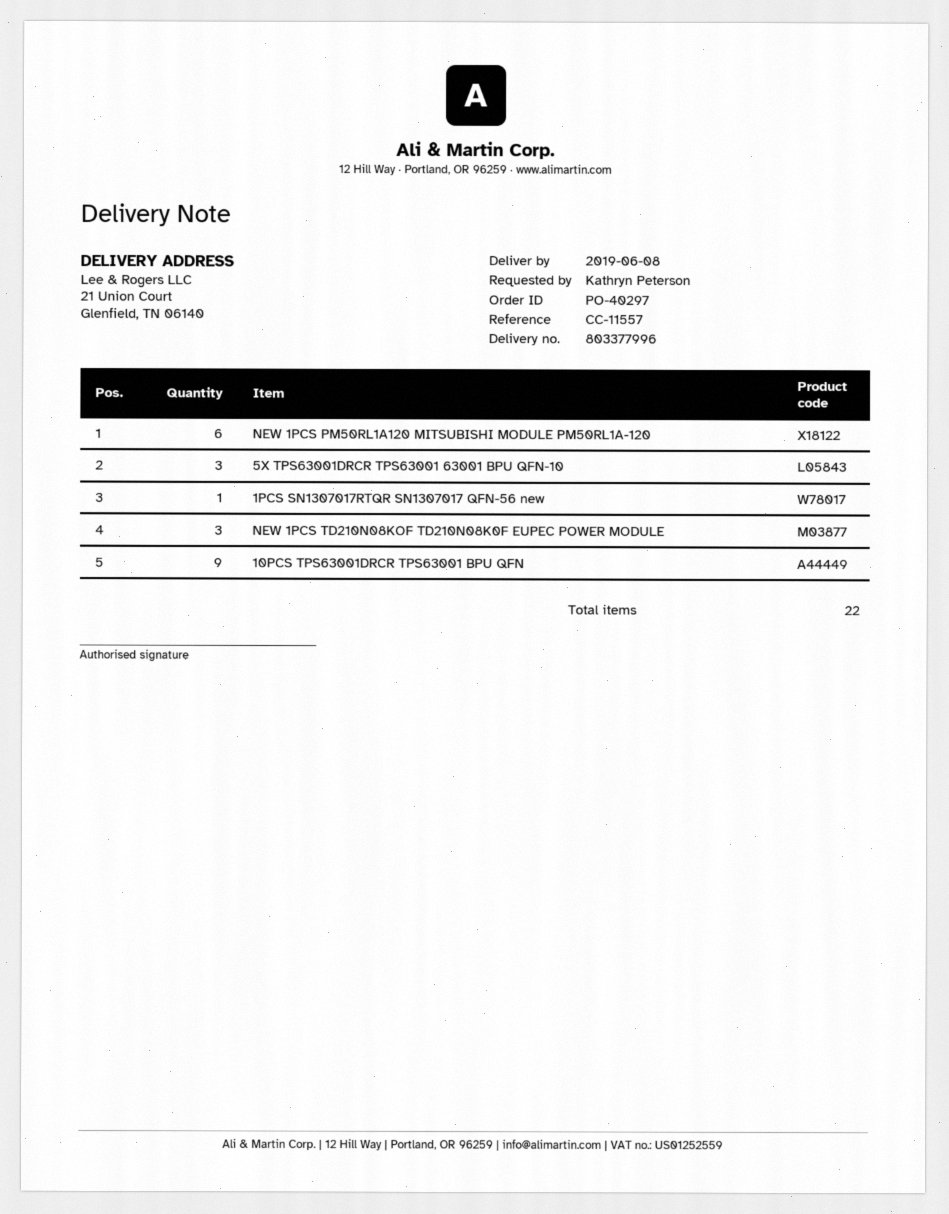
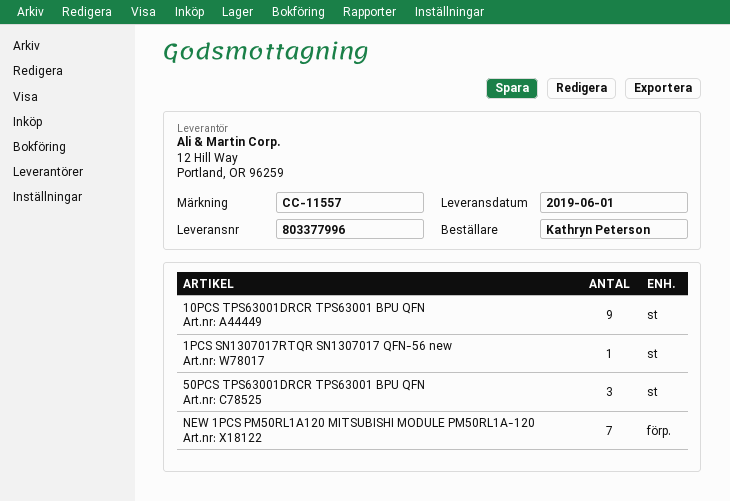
delivery date: 2019-06-08 -> 2019-06-01
NEW 1PCS PM50RL1A120 MITSUBISHI MODULE PM50RL1A-120: 6 -> 7
5X TPS63001DRCR TPS63001 63001 BPU QFN-10: 3 -> none
NEW 1PCS TD210N08KOF TD210N08K0F EUPEC POWER MODULE: 3 -> none
50PCS TPS63001DRCR TPS63001 BPU QFN: none -> 3

